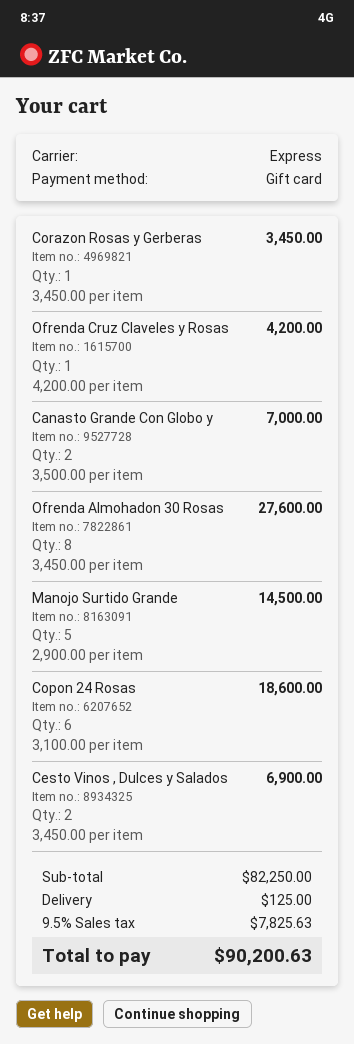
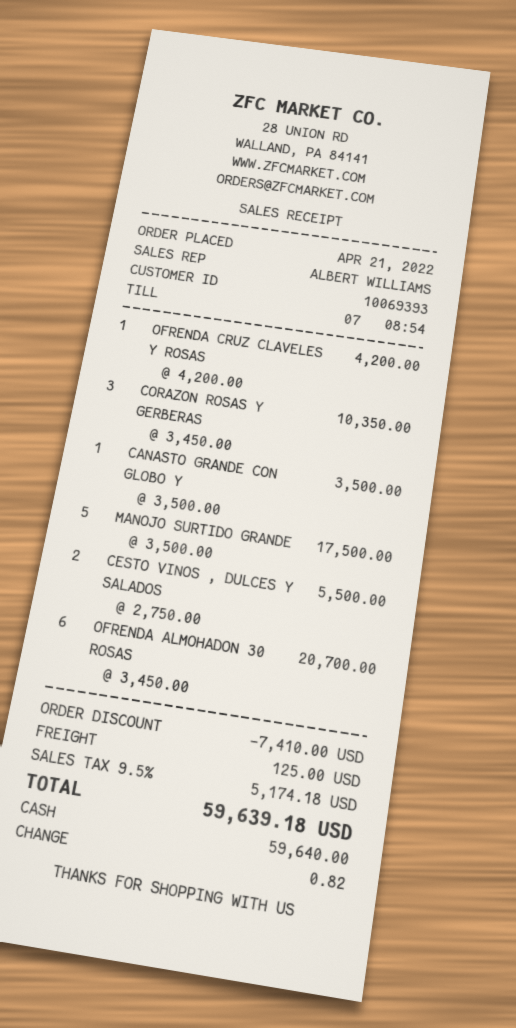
payment method: gift card -> cash
Corazon Rosas y Gerberas: 1 x 3450.00 = 3450.00 -> 3 x 3450.00 = 10350.00
Canasto Grande Con Globo y: 2 x 3500.00 = 7000.00 -> 1 x 3500.00 = 3500.00
Ofrenda Almohadon 30 Rosas: 8 x 3450.00 = 27600.00 -> 6 x 3450.00 = 20700.00
Manojo Surtido Grande: 5 x 2900.00 = 14500.00 -> 5 x 3500.00 = 17500.00
Copon 24 Rosas: 6 x 3100.00 = 18600.00 -> none
Cesto Vinos , Dulces y Salados: 2 x 3450.00 = 6900.00 -> 2 x 2750.00 = 5500.00
discount: none -> 7410.00
tax: 9.5% = 7825.63 -> 9.5% = 5174.18
total: 90200.63 -> 59639.18

